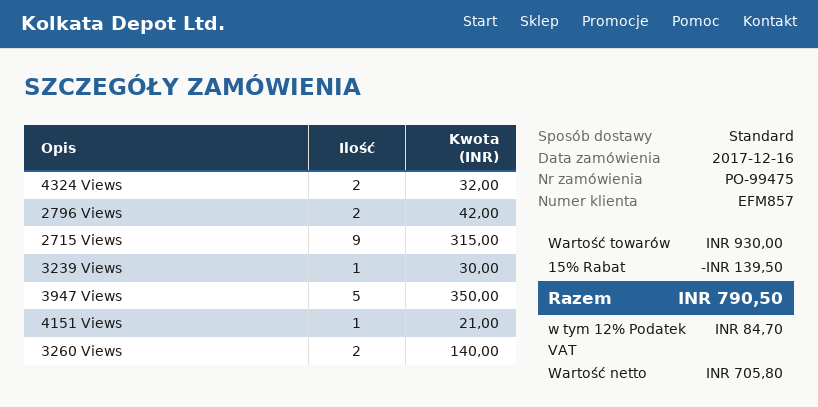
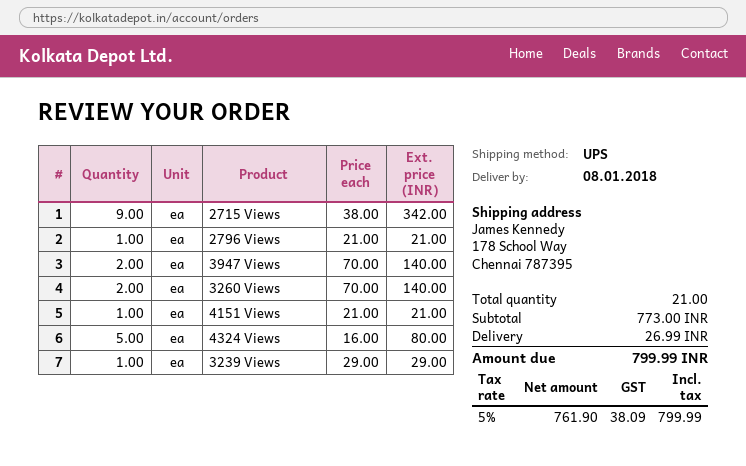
shipping method: standard -> UPS
4324 Views: 2 for 32.00 -> 5 for 80.00
2796 Views: 2 for 42.00 -> 1 for 21.00
2715 Views: 9 for 315.00 -> 9 for 342.00
3239 Views: 1 for 30.00 -> 1 for 29.00
3947 Views: 5 for 350.00 -> 2 for 140.00
subtotal: 930.00 -> 773.00
discount: 15% = 139.50 -> none
shipping: none -> 26.99
net: 705.80 -> 761.90
tax: 12% = 84.70 -> 5% = 38.09
total: 790.50 -> 799.99

